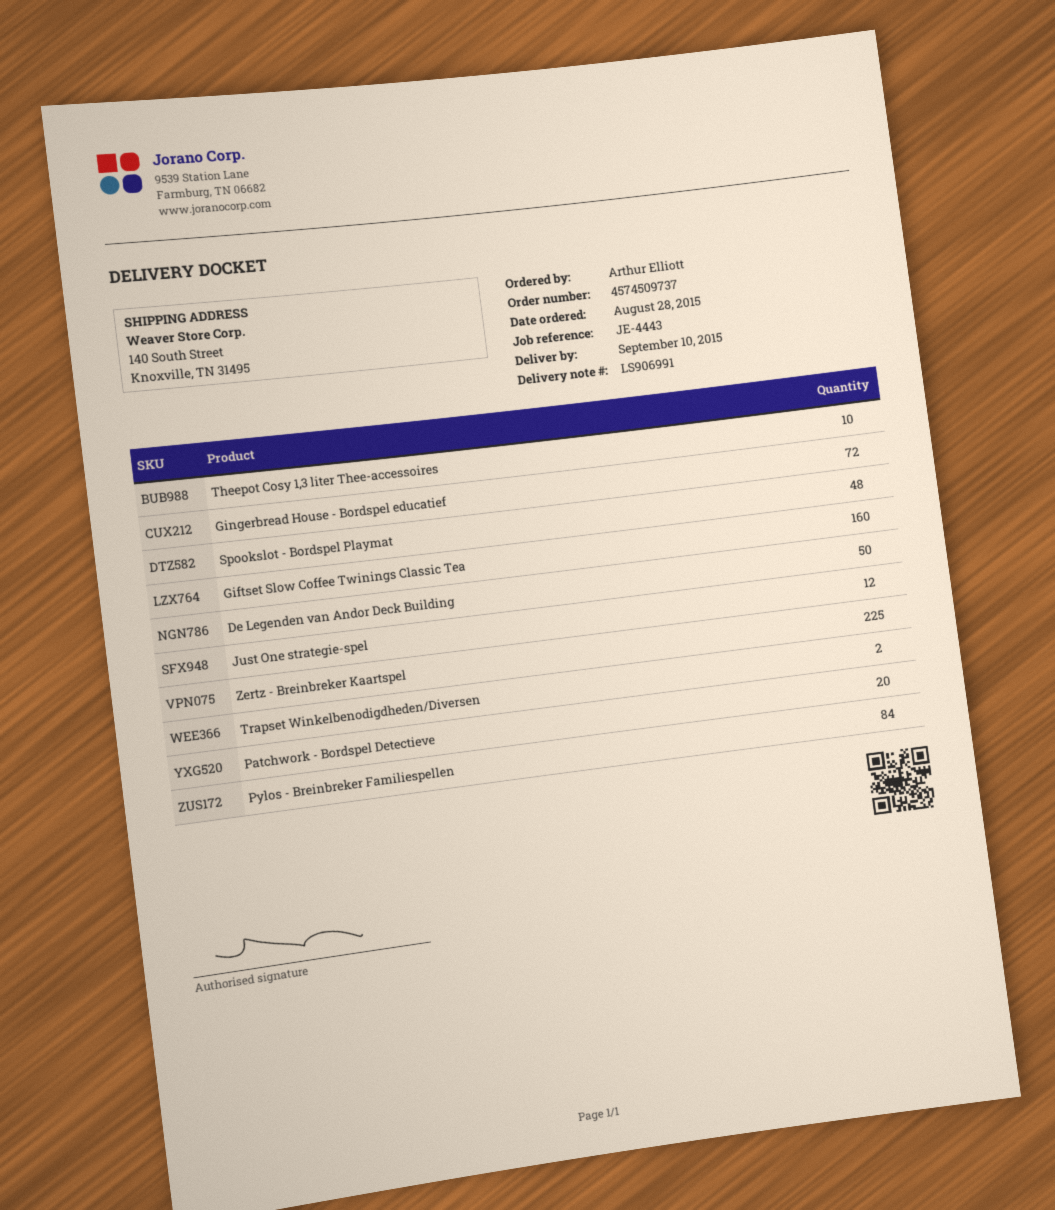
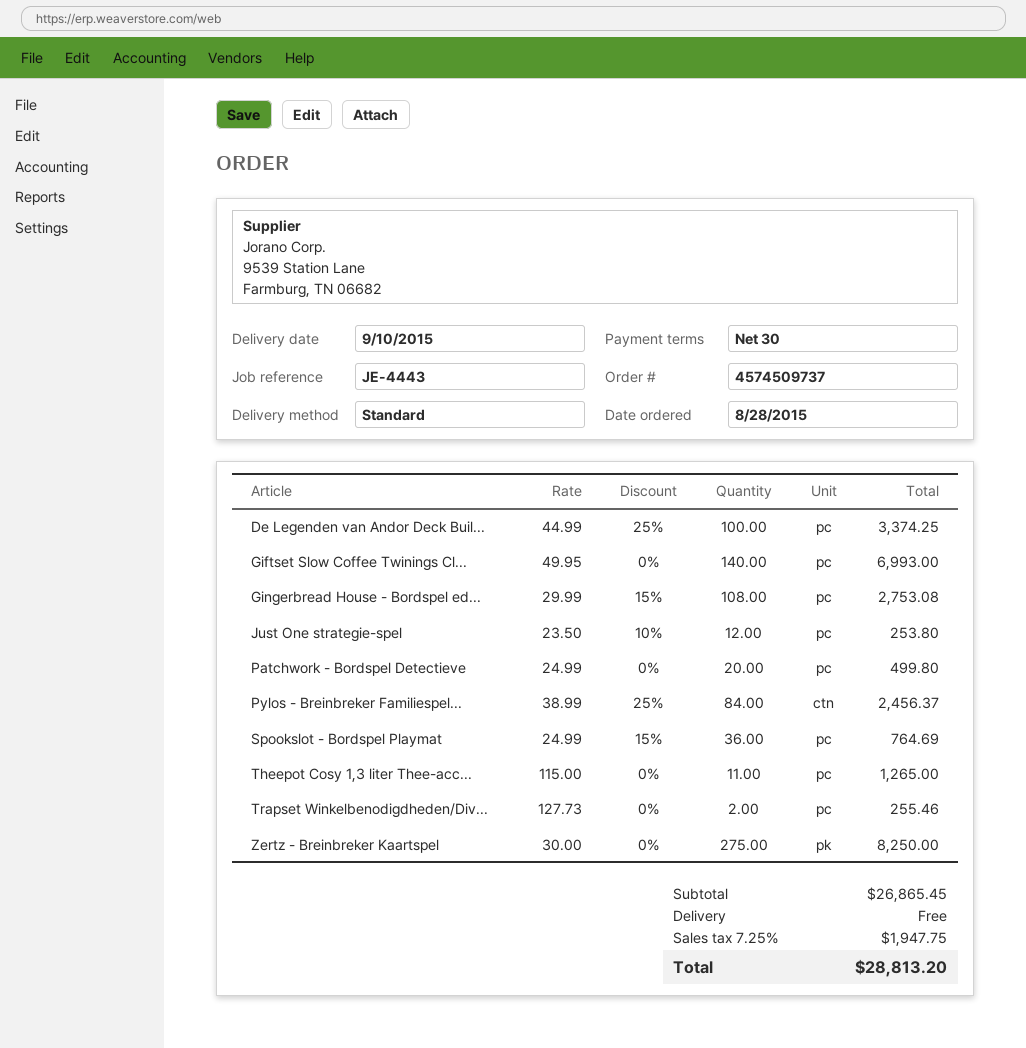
Theepot Cosy 1,3 liter Thee-accessoires: 10 -> 11
Gingerbread House - Bordspel educatief: 72 -> 108
Spookslot - Bordspel Playmat: 48 -> 36
Giftset Slow Coffee Twinings Classic Tea: 160 -> 140
De Legenden van Andor Deck Building: 50 -> 100
Zertz - Breinbreker Kaartspel: 225 -> 275

